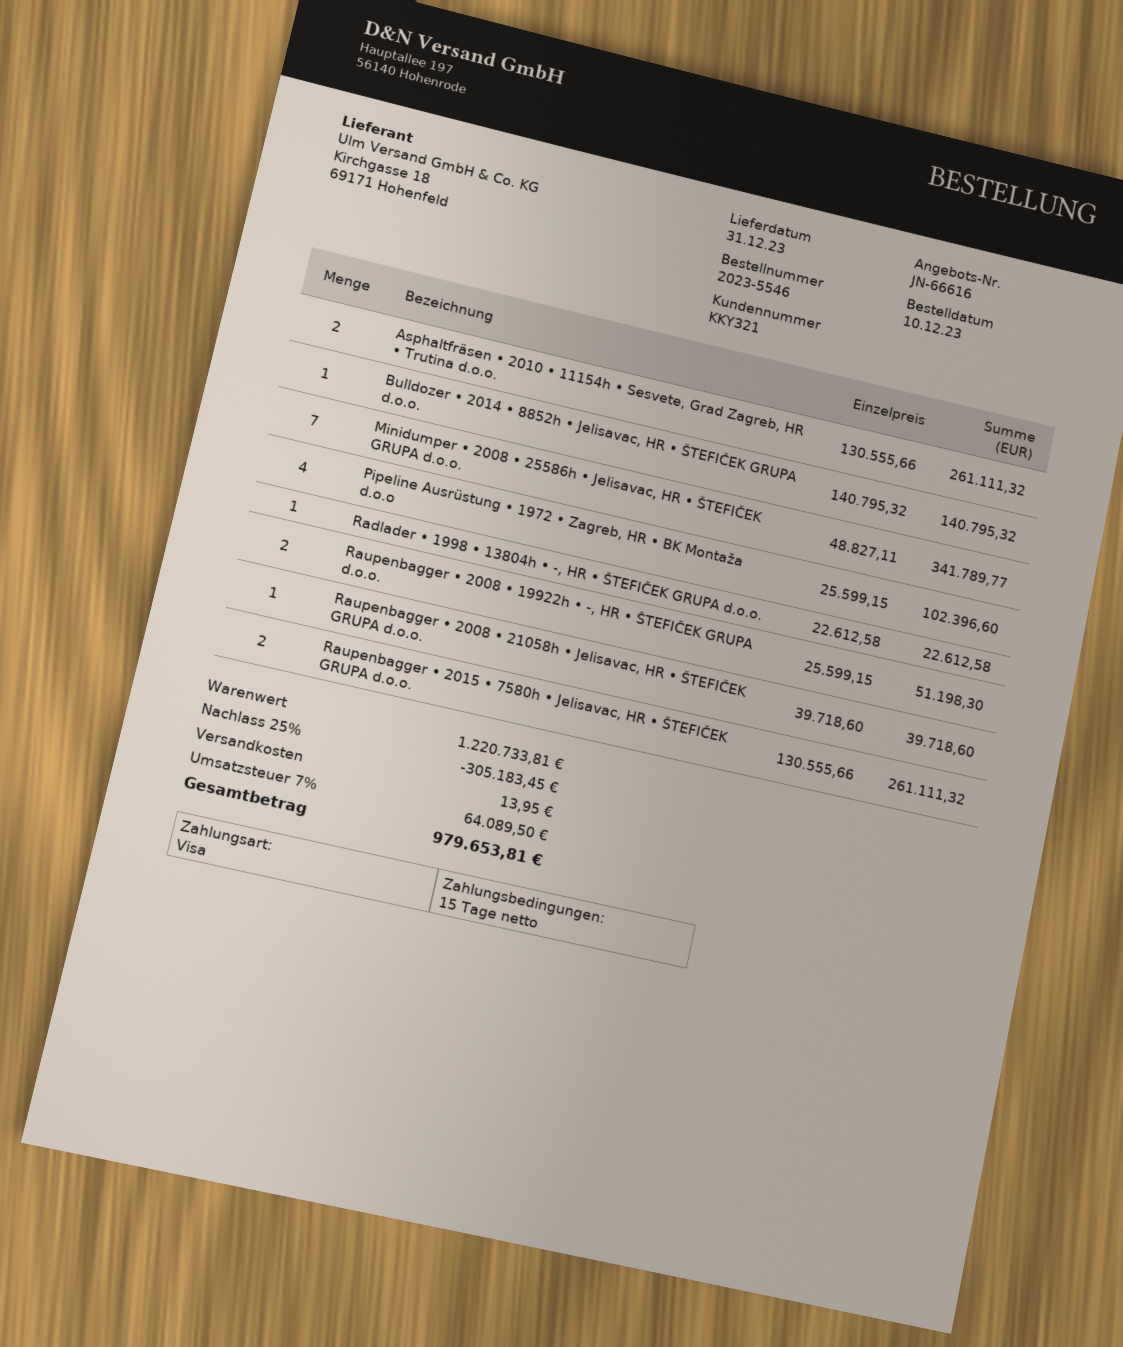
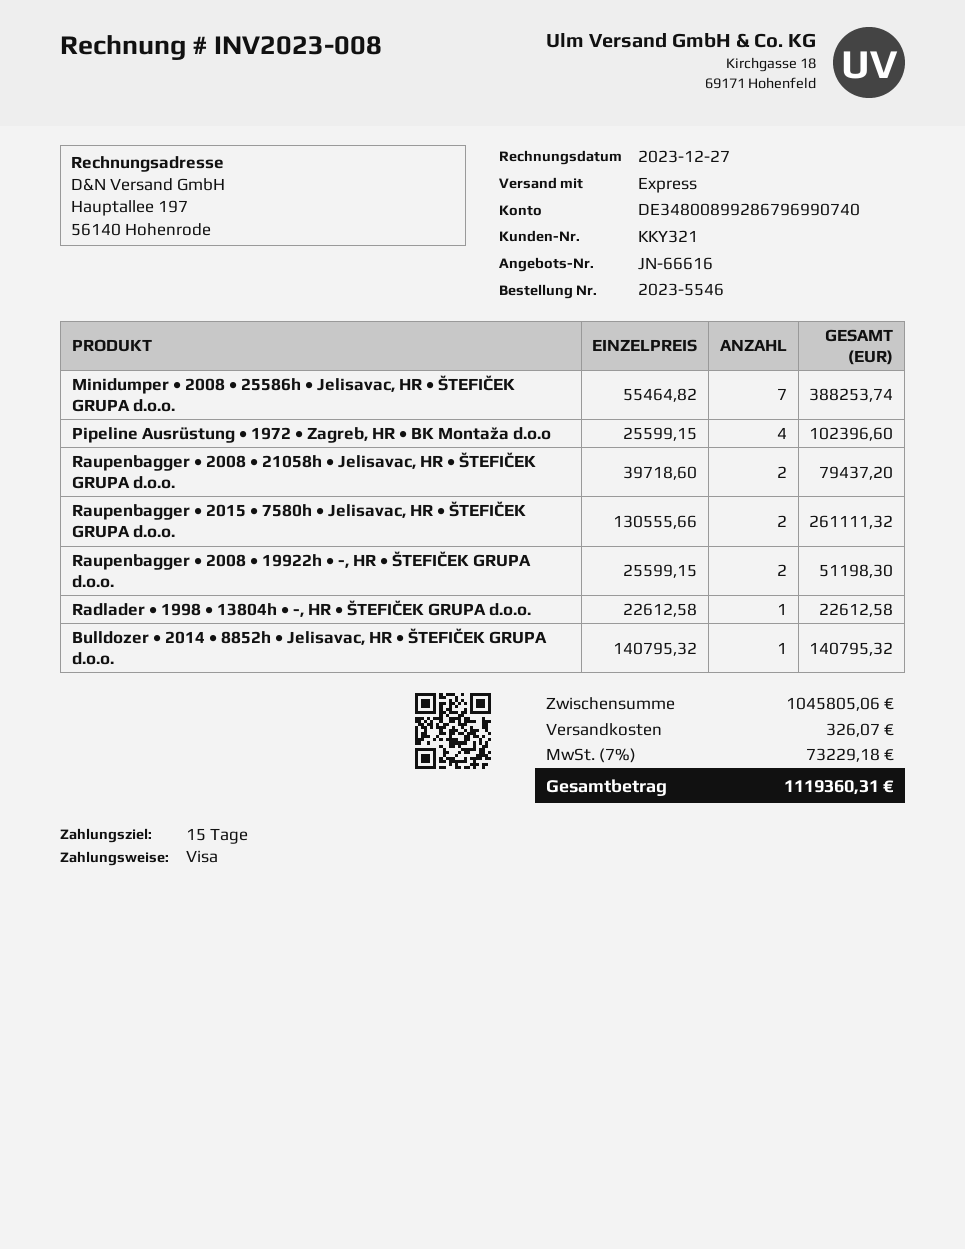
Asphaltfräsen • 2010 • 11154h • Sesvete, Grad Zagreb, HR • Trutina d.o.o.: 2 x 130555.66 = 261111.32 -> none
Minidumper • 2008 • 25586h • Jelisavac, HR • ŠTEFIČEK GRUPA d.o.o.: 7 x 48827.11 = 341789.77 -> 7 x 55464.82 = 388253.74
Raupenbagger • 2008 • 21058h • Jelisavac, HR • ŠTEFIČEK GRUPA d.o.o.: 1 x 39718.60 = 39718.60 -> 2 x 39718.60 = 79437.20
subtotal: 1220733.81 -> 1045805.06
discount: 25% = 305183.45 -> none
shipping: 13.95 -> 326.07
tax: 7% = 64089.50 -> 7% = 73229.18
total: 979653.81 -> 1119360.31

